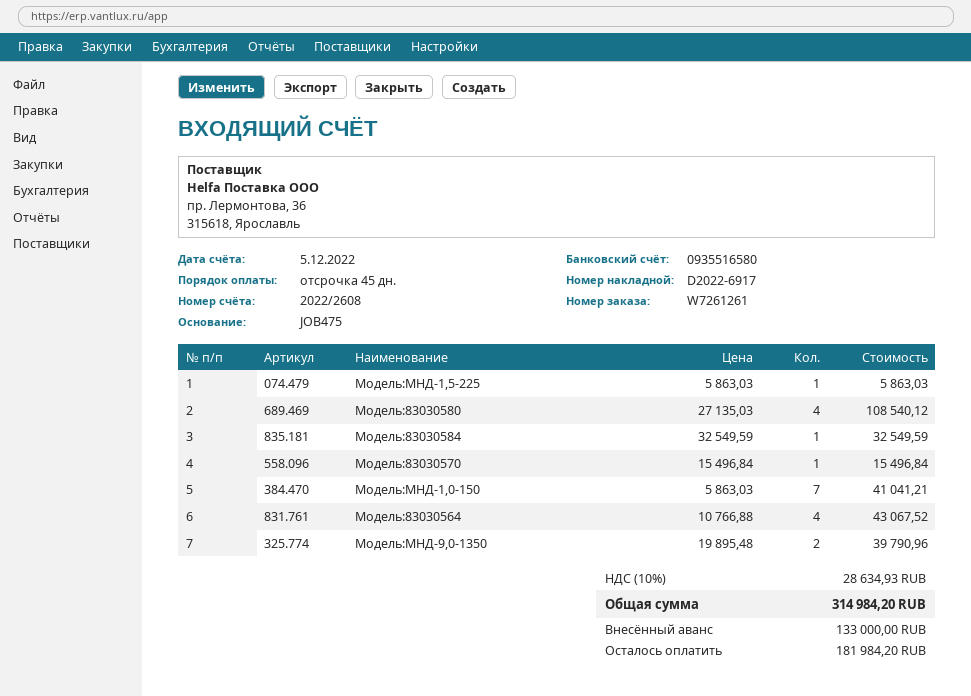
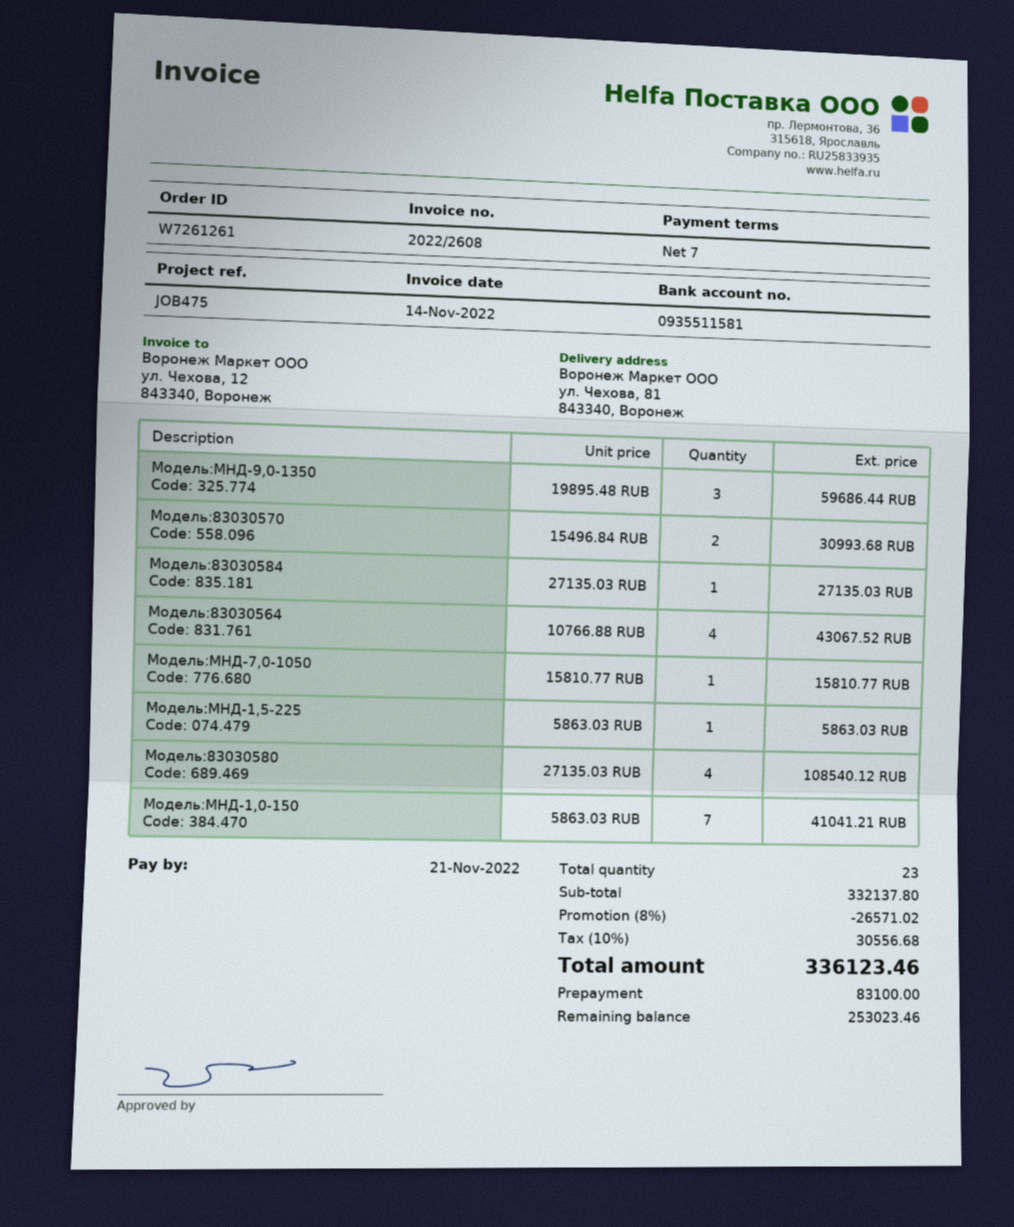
invoice date: 2022-12-05 -> 2022-11-14
payment terms: 45 days -> 7 days
bank account: 0935516580 -> 0935511581
Модель:83030584: 1 x 32549.59 = 32549.59 -> 1 x 27135.03 = 27135.03
Модель:83030570: 1 x 15496.84 = 15496.84 -> 2 x 15496.84 = 30993.68
Модель:МНД-9,0-1350: 2 x 19895.48 = 39790.96 -> 3 x 19895.48 = 59686.44
Модель:МНД-7,0-1050: none -> 1 x 15810.77 = 15810.77
discount: none -> 8% = 26571.02
tax: 10% = 28634.93 -> 10% = 30556.68
total: 314984.20 -> 336123.46
deposit: 133000.00 -> 83100.00
balance: 181984.20 -> 253023.46

